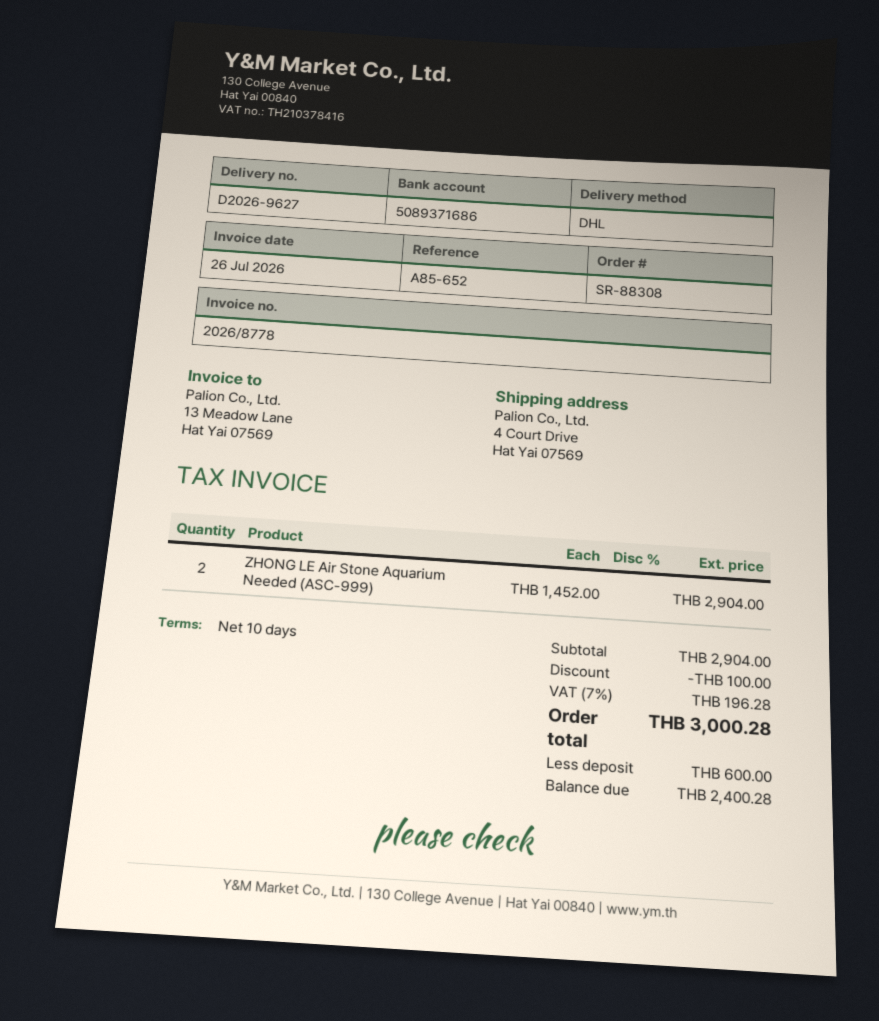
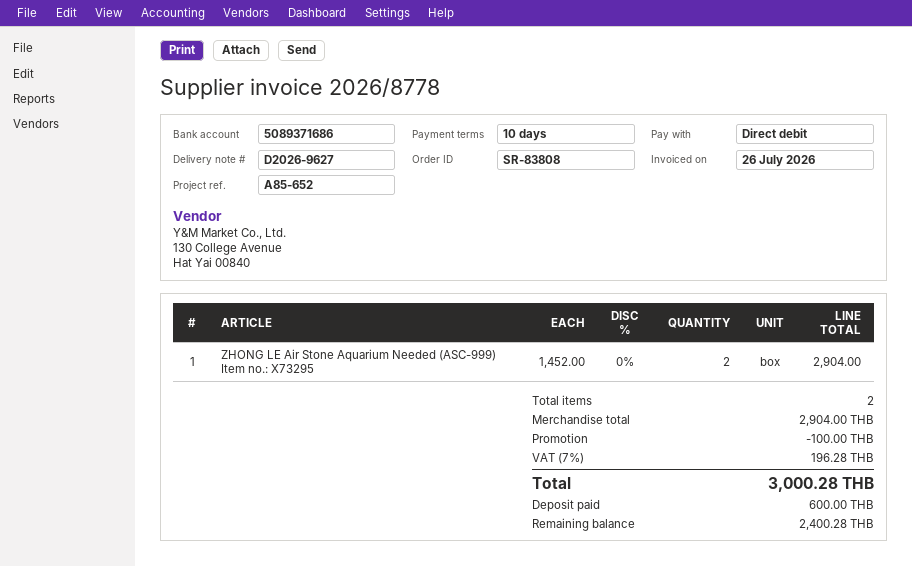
order number: SR-88308 -> SR-83808

